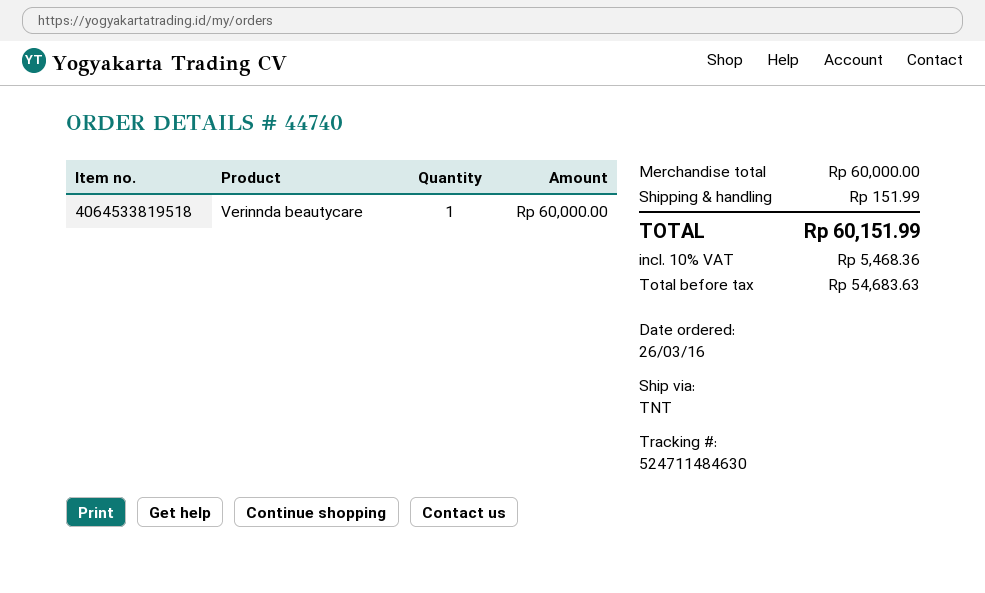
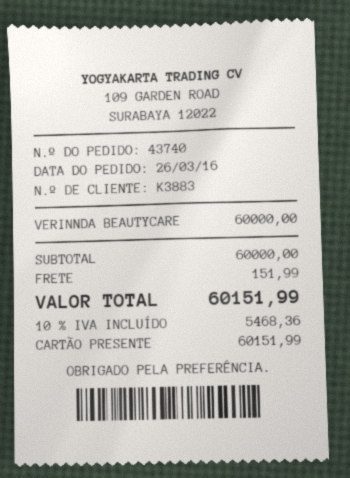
order number: 44740 -> 43740

